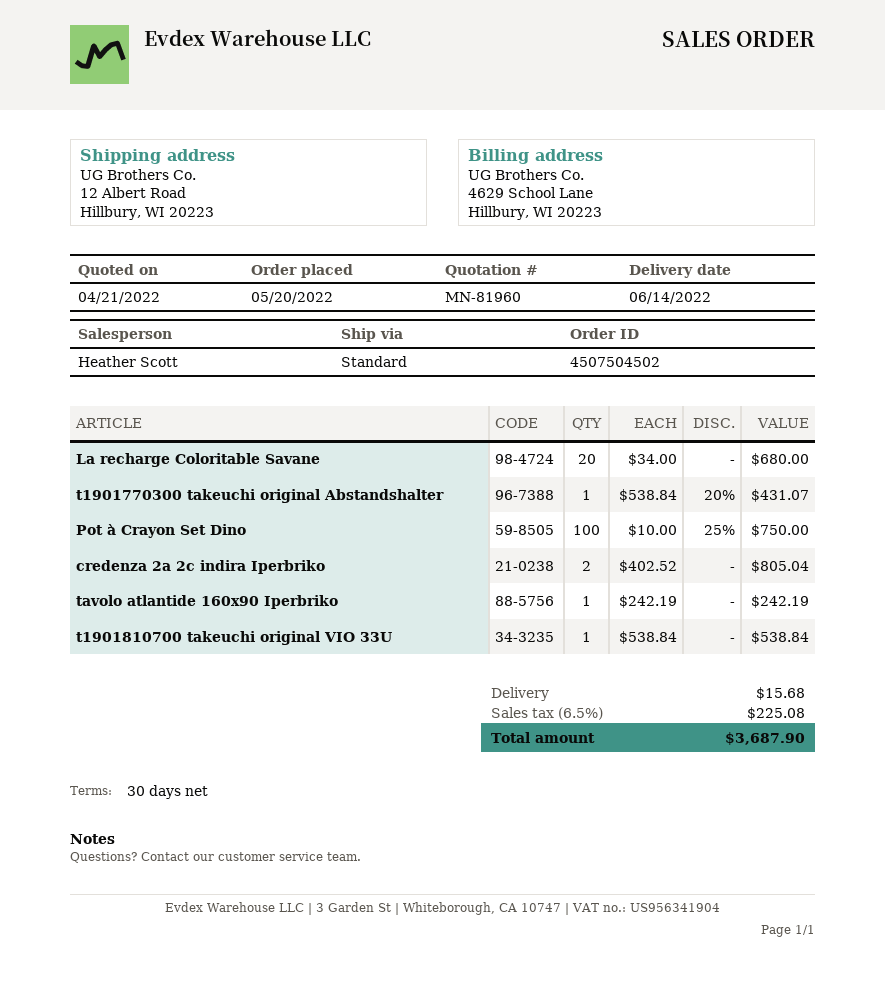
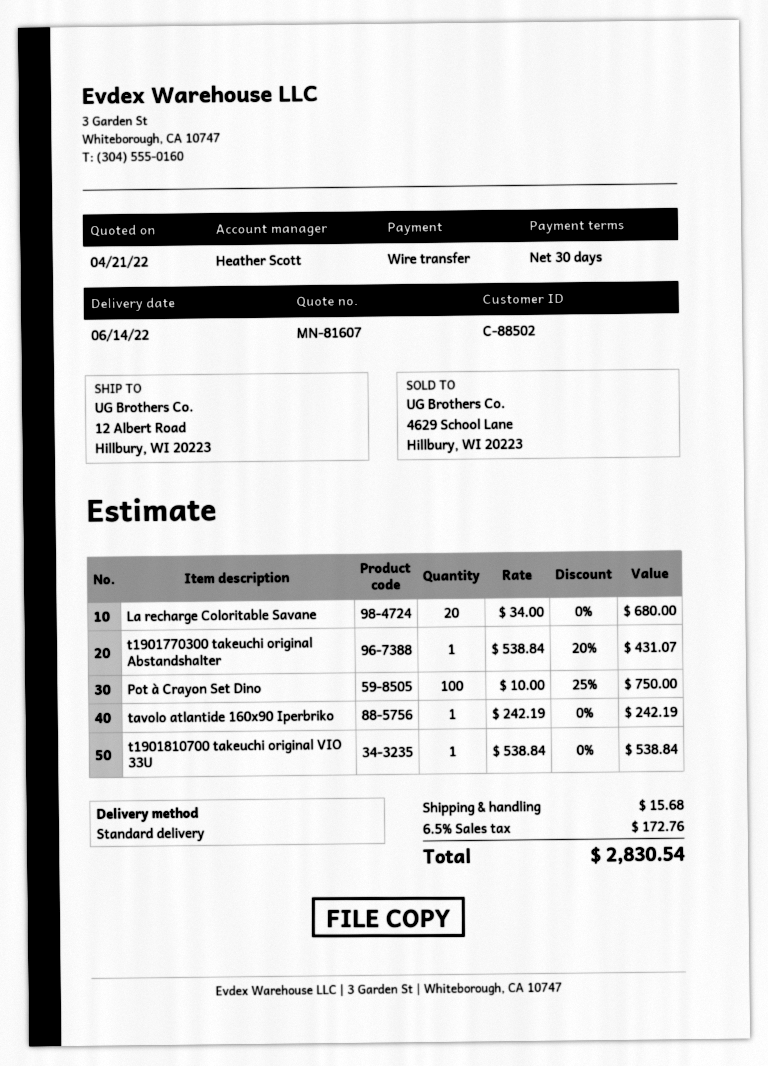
quote number: MN-81960 -> MN-81607
credenza 2a 2c indira Iperbriko: 2 x 402.52 = 805.04 -> none
tax: 6.5% = 225.08 -> 6.5% = 172.76
total: 3687.90 -> 2830.54

